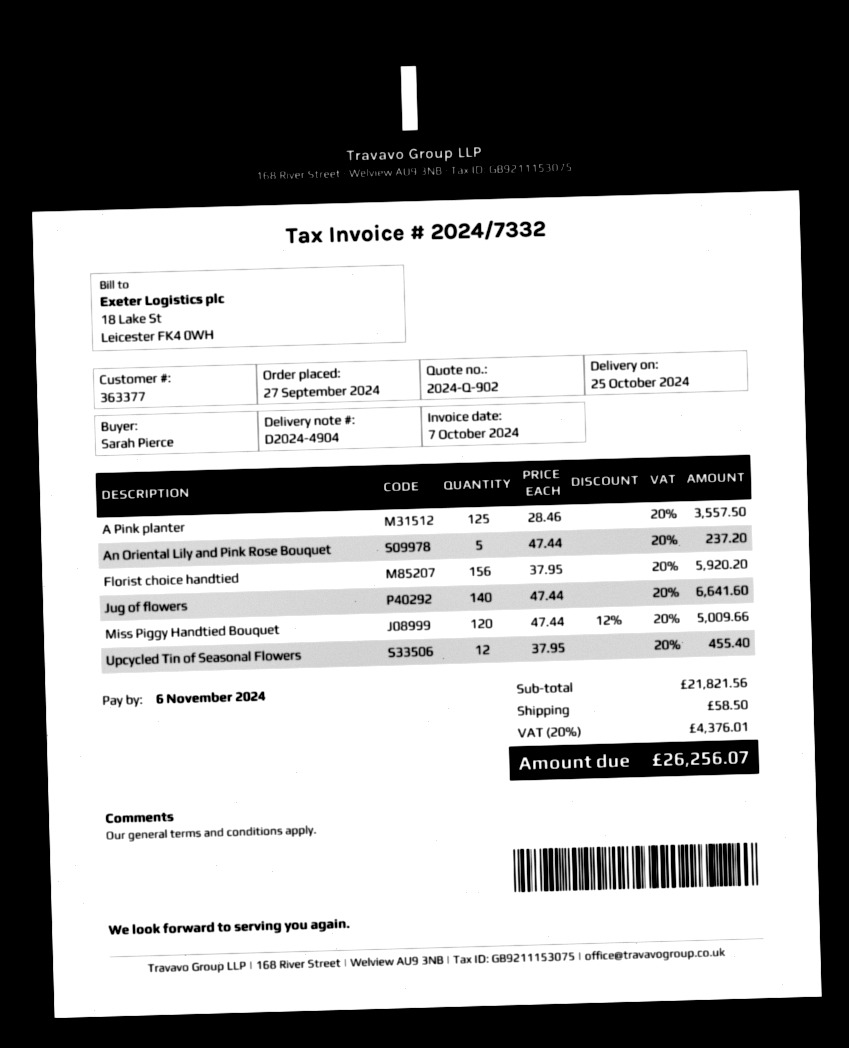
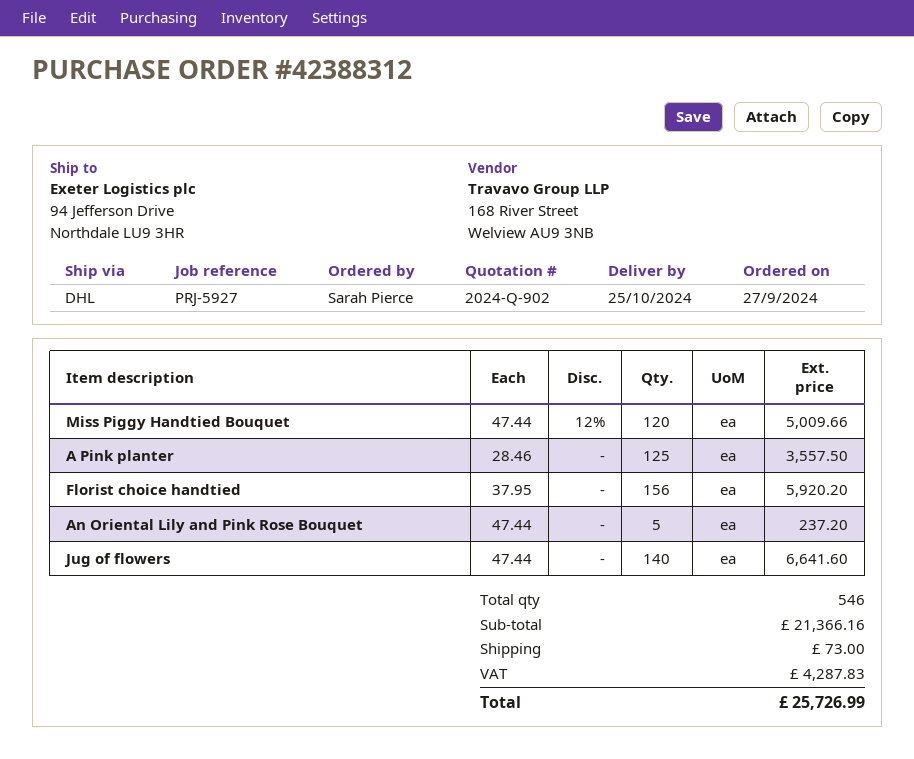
Upcycled Tin of Seasonal Flowers: 12 x 37.95 = 455.40 -> none
subtotal: 21821.56 -> 21366.16
shipping: 58.50 -> 73.00
tax: 4376.01 -> 4287.83
total: 26256.07 -> 25726.99

